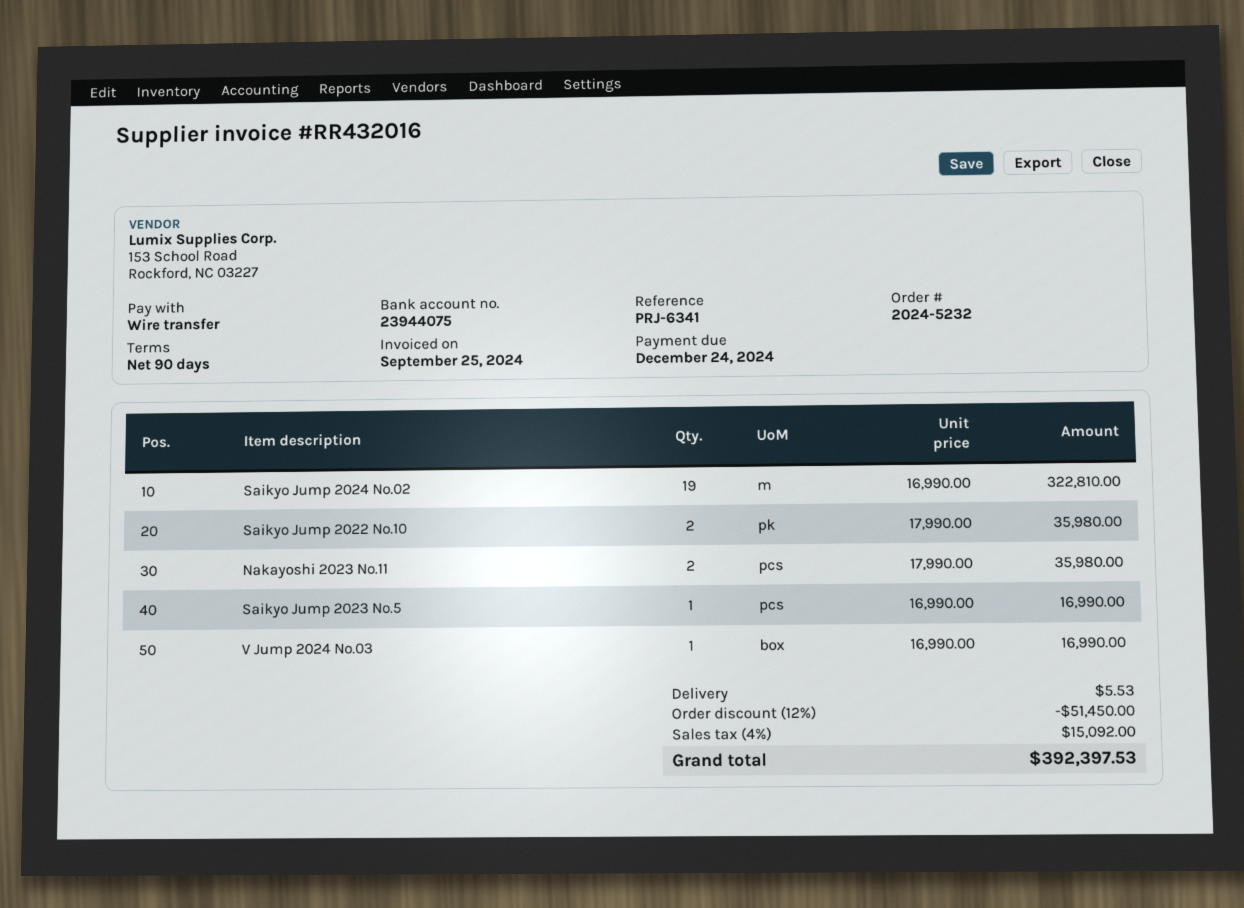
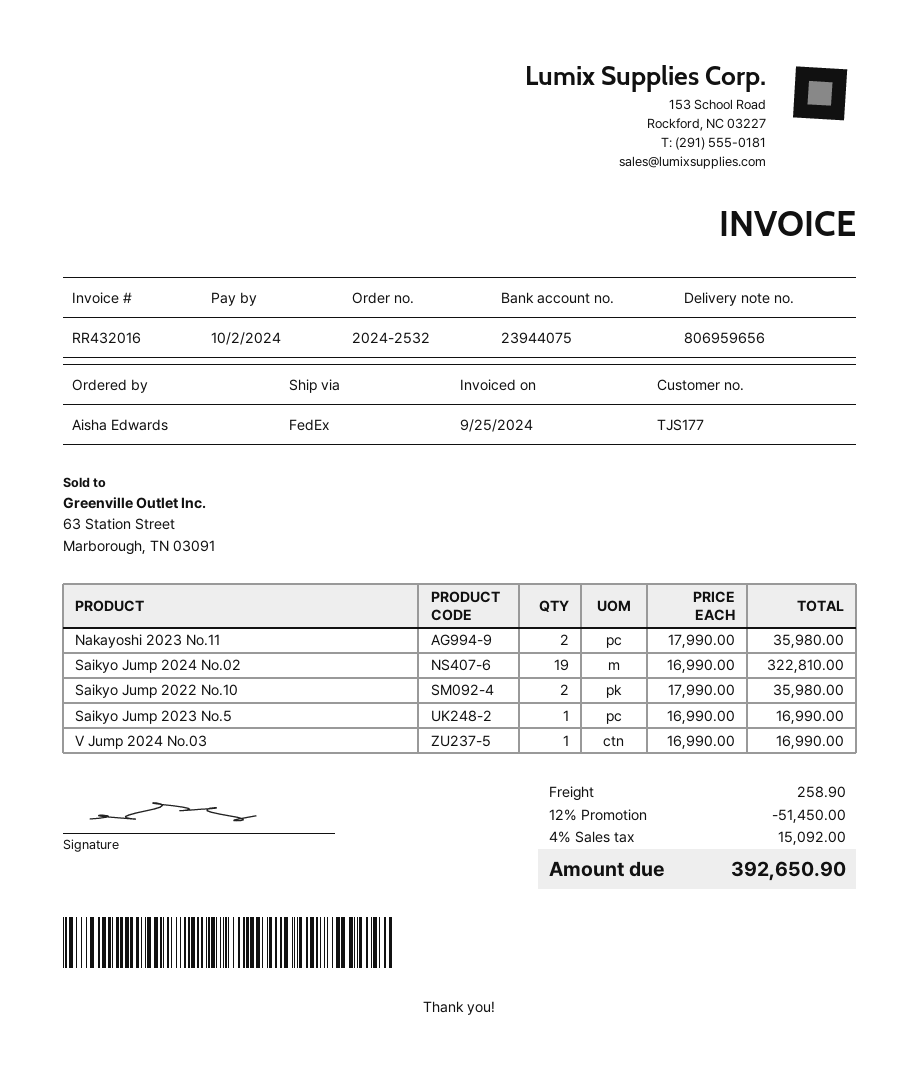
order number: 2024-5232 -> 2024-2532
due date: 2024-12-24 -> 2024-10-02
shipping: 5.53 -> 258.90
total: 392397.53 -> 392650.90

